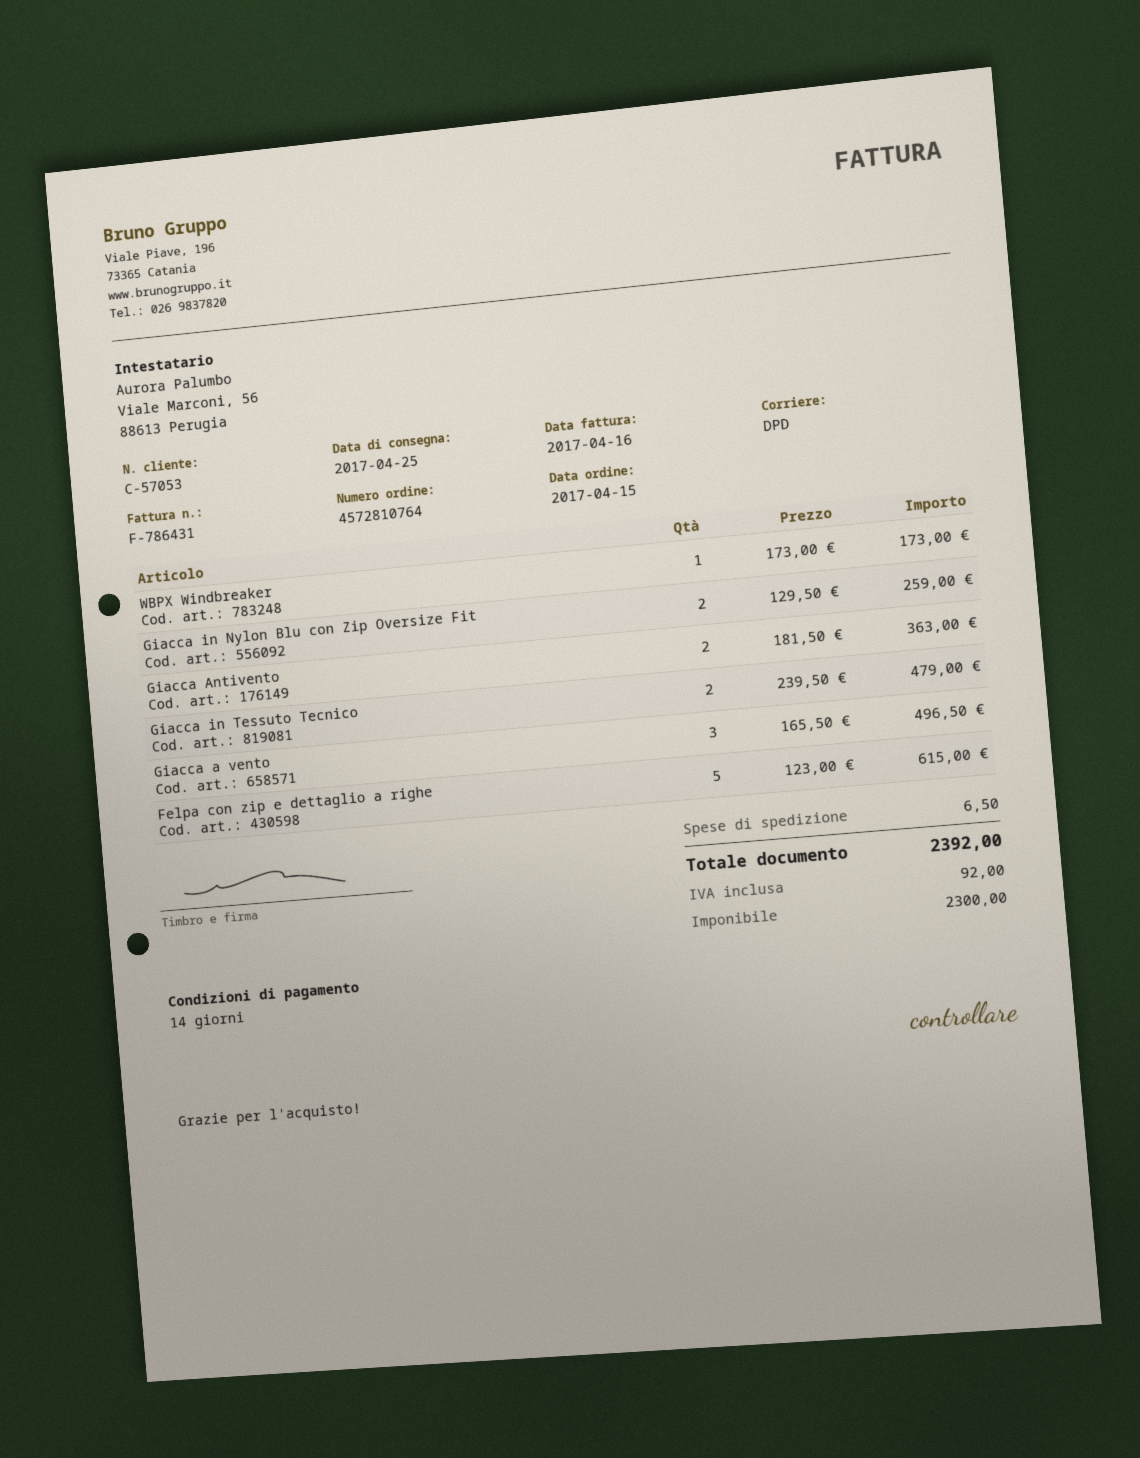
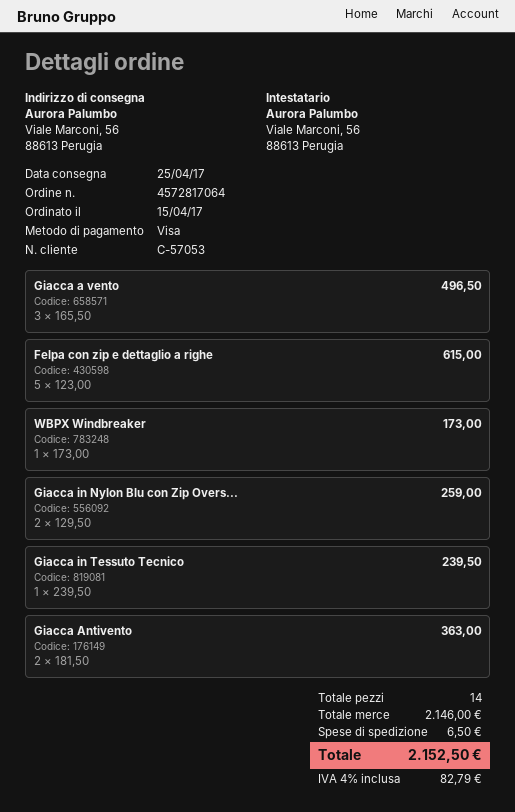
order number: 4572810764 -> 4572817064
Giacca in Tessuto Tecnico: 2 x 239.50 = 479.00 -> 1 x 239.50 = 239.50
tax: 92.00 -> 82.79
total: 2392.00 -> 2152.50

